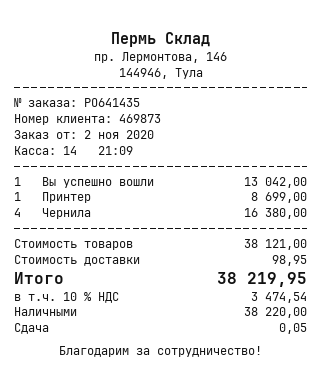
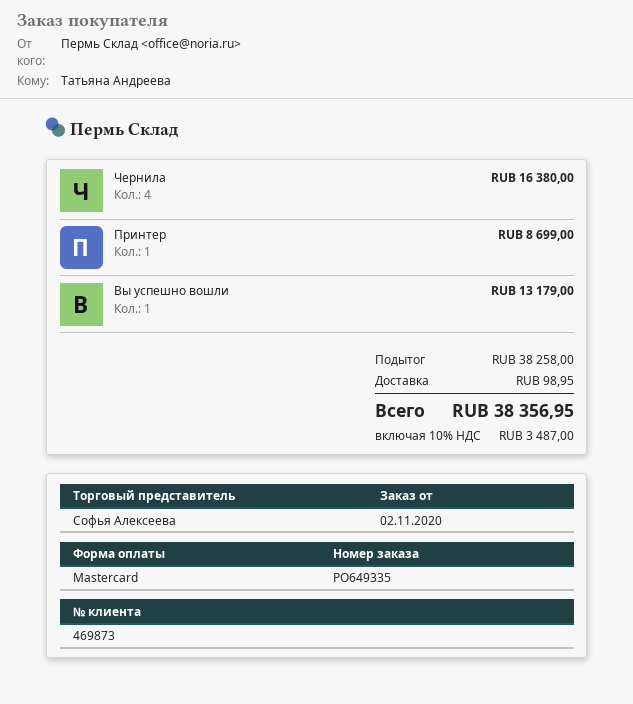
order number: PO641435 -> PO649335
payment method: cash -> Mastercard
Вы успешно вошли: 1 for 13042.00 -> 1 for 13179.00
subtotal: 38121.00 -> 38258.00
tax: 10% = 3474.54 -> 10% = 3487.00
total: 38219.95 -> 38356.95

